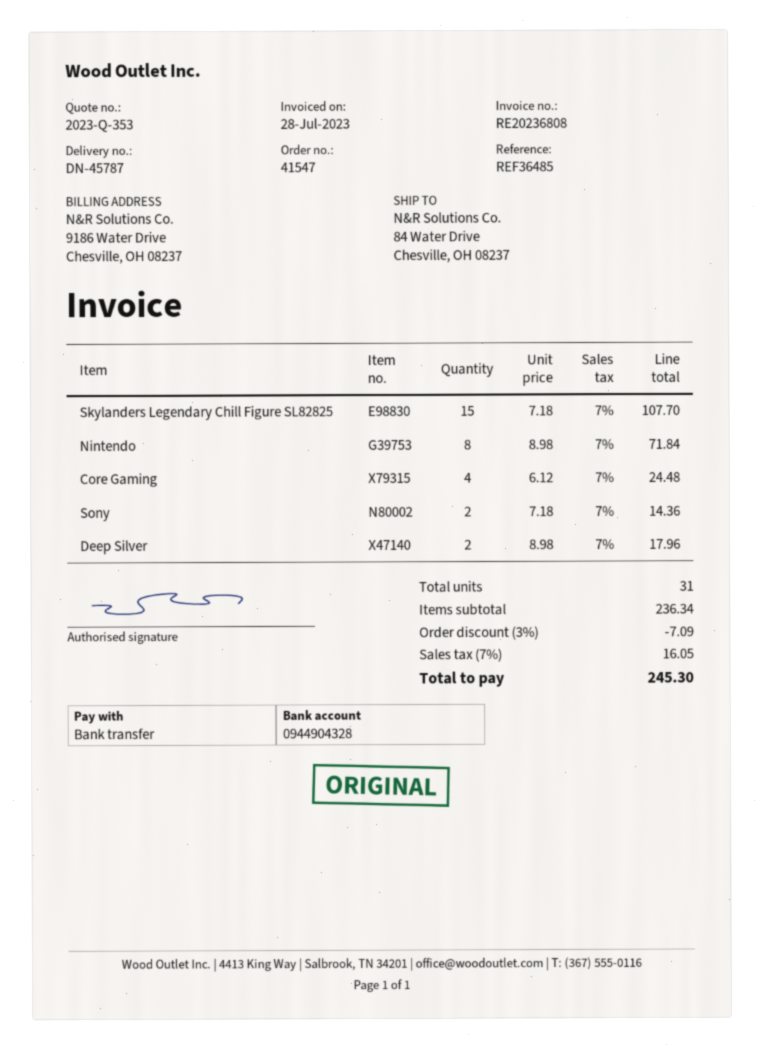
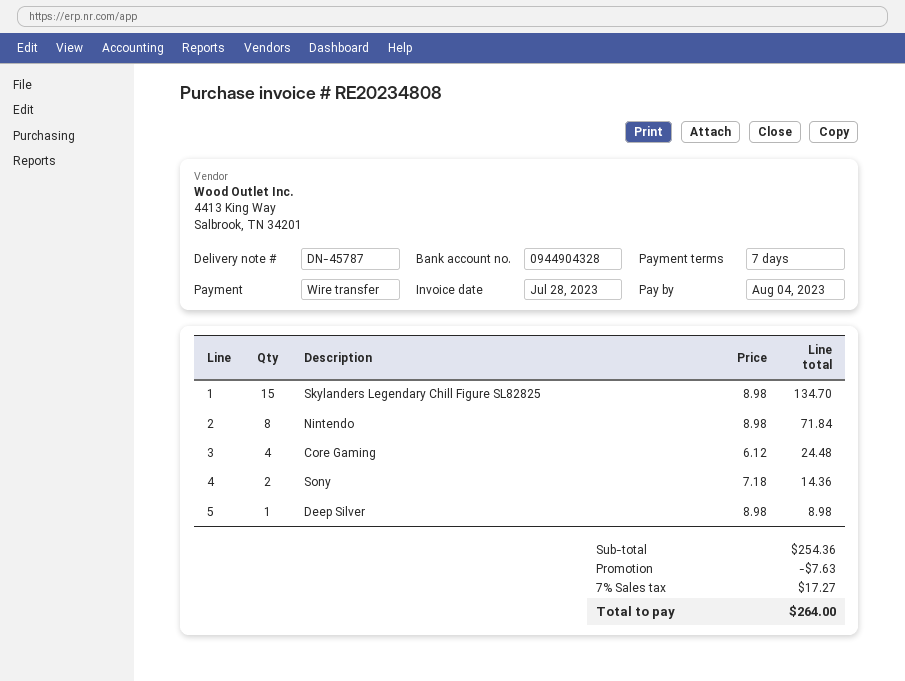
invoice number: RE20236808 -> RE20234808
Skylanders Legendary Chill Figure SL82825: 15 x 7.18 = 107.70 -> 15 x 8.98 = 134.70
Deep Silver: 2 x 8.98 = 17.96 -> 1 x 8.98 = 8.98
subtotal: 236.34 -> 254.36
discount: 7.09 -> 7.63
tax: 7% = 16.05 -> 7% = 17.27
total: 245.30 -> 264.00

